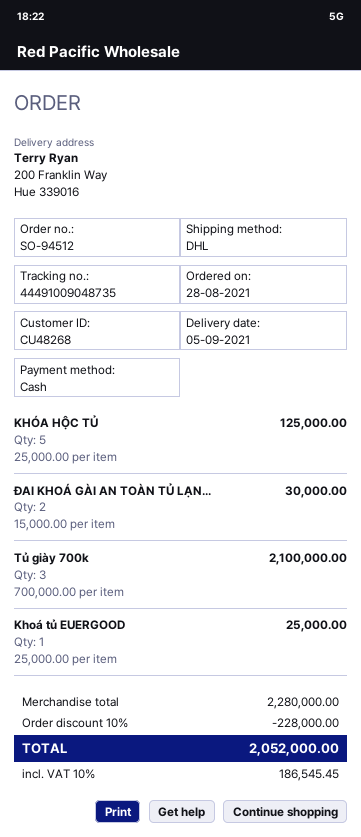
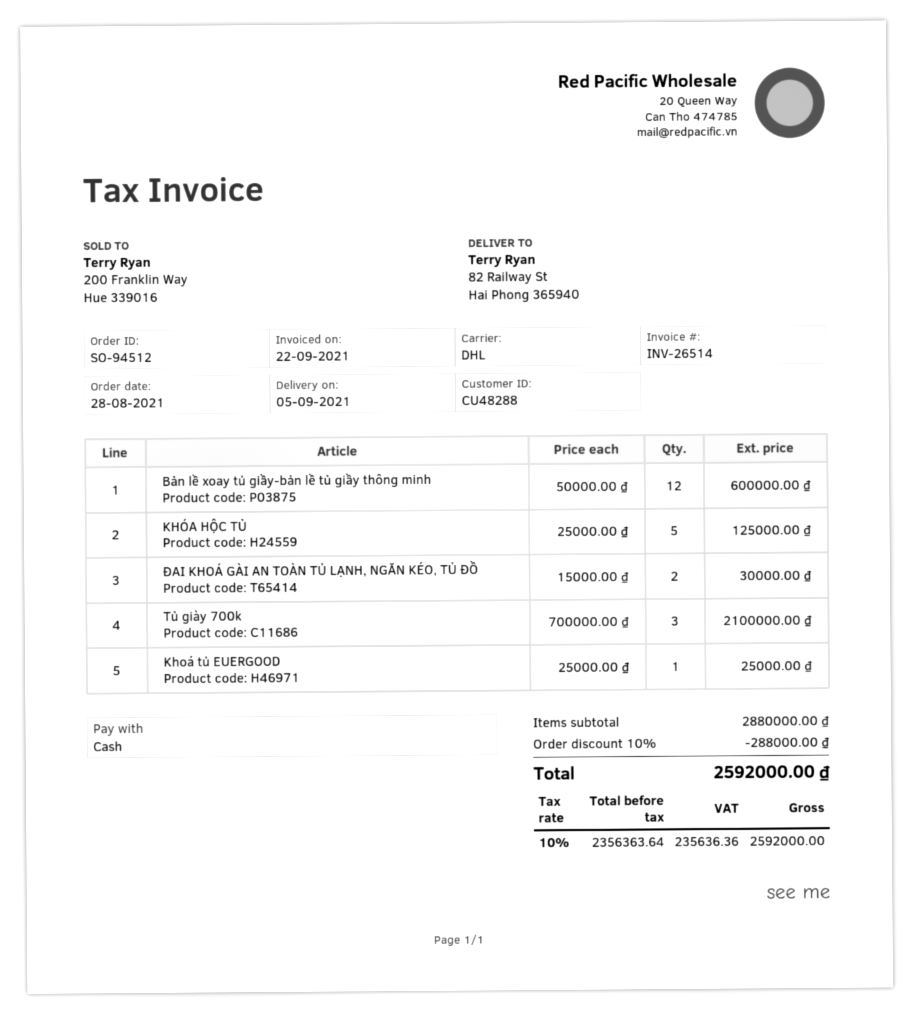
customer number: CU48268 -> CU48288
ship to: 200 Franklin Way, Hue 339016 -> 82 Railway St, Hai Phong 365940
Bản lề xoay tủ giầy-bản lề tủ giầy thông minh: none -> 12 x 50000.00 = 600000.00
subtotal: 2280000.00 -> 2880000.00
discount: 10% = 228000.00 -> 10% = 288000.00
tax: 10% = 186545.45 -> 10% = 235636.36
total: 2052000.00 -> 2592000.00

